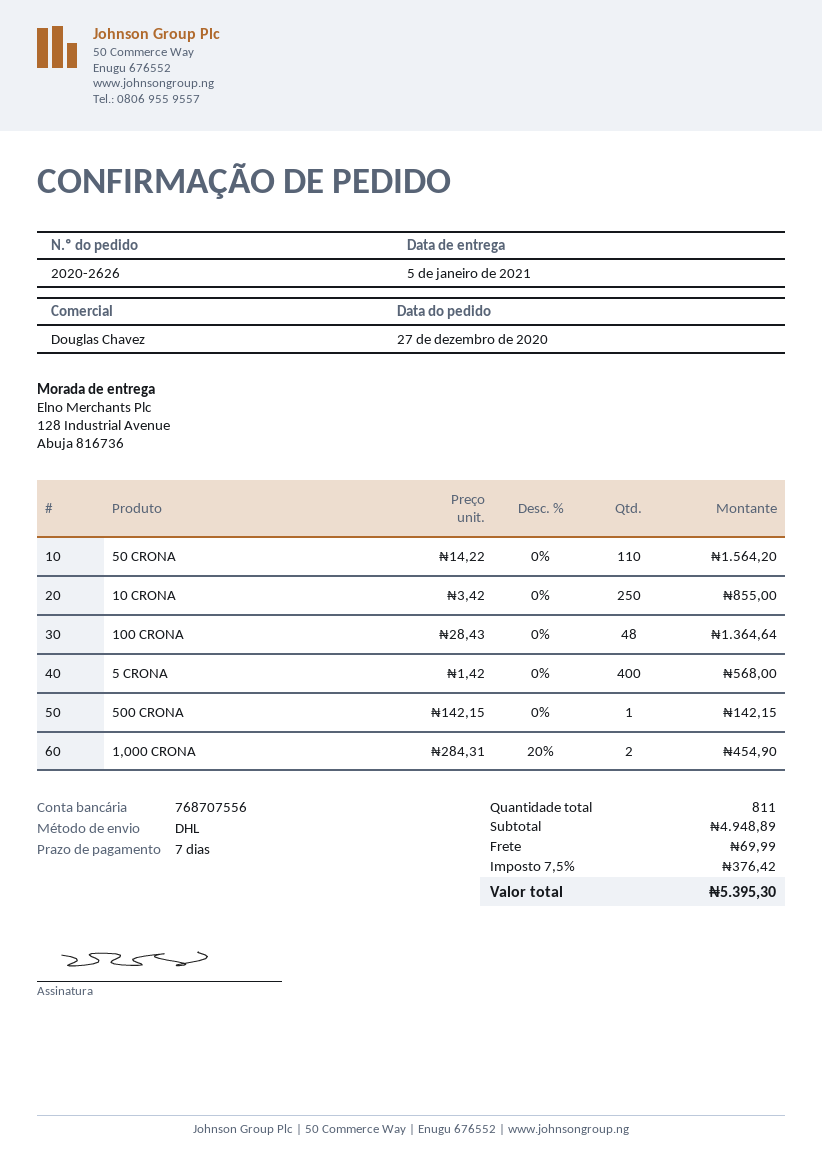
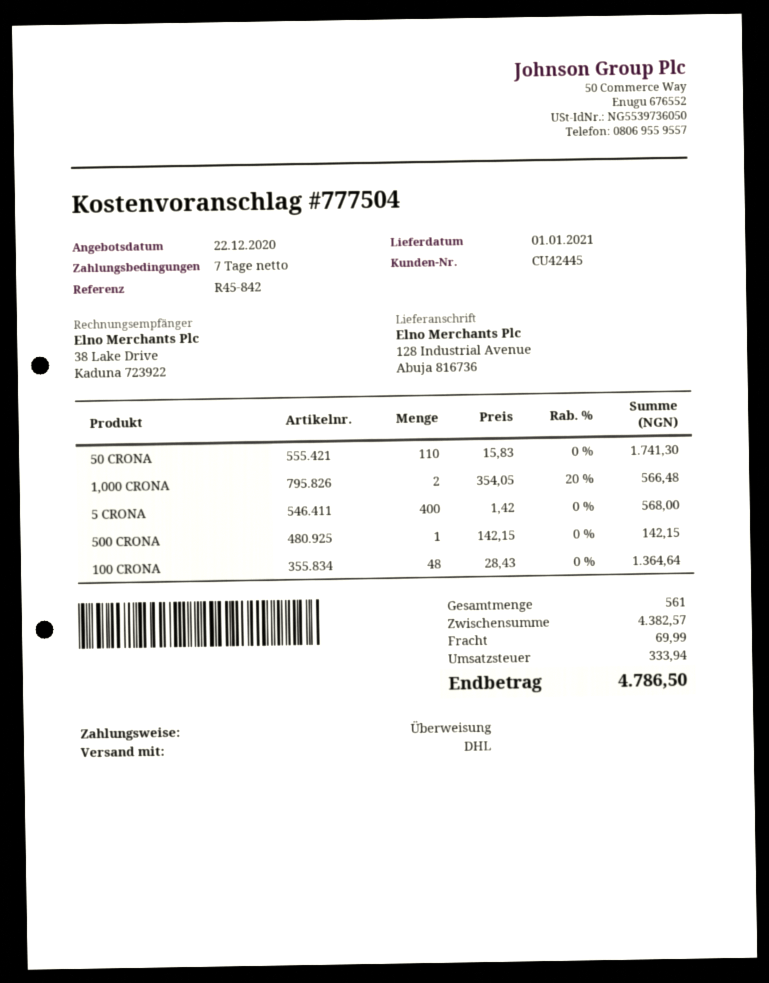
delivery date: 2021-01-05 -> 2021-01-01
50 CRONA: 110 x 14.22 = 1564.20 -> 110 x 15.83 = 1741.30
10 CRONA: 250 x 3.42 = 855.00 -> none
1,000 CRONA: 2 x 284.31 - 20% = 454.90 -> 2 x 354.05 - 20% = 566.48
total quantity: 811 -> 561
subtotal: 4948.89 -> 4382.57
tax: 376.42 -> 333.94
total: 5395.30 -> 4786.50

